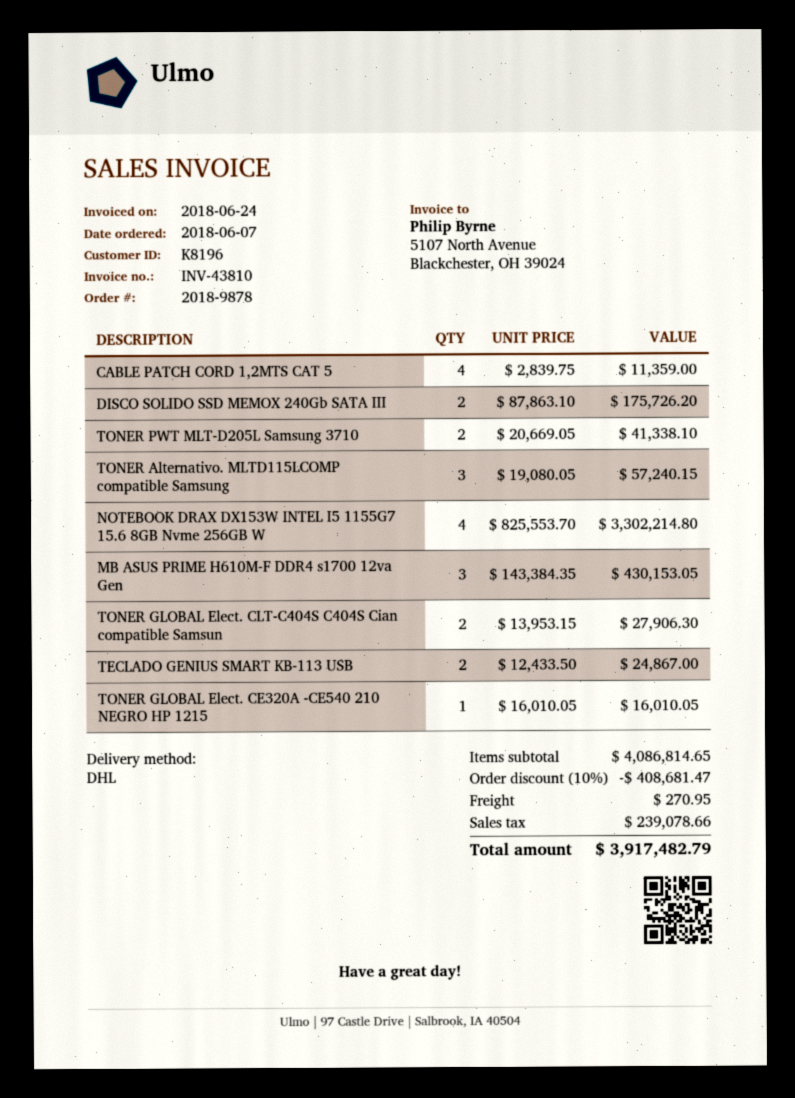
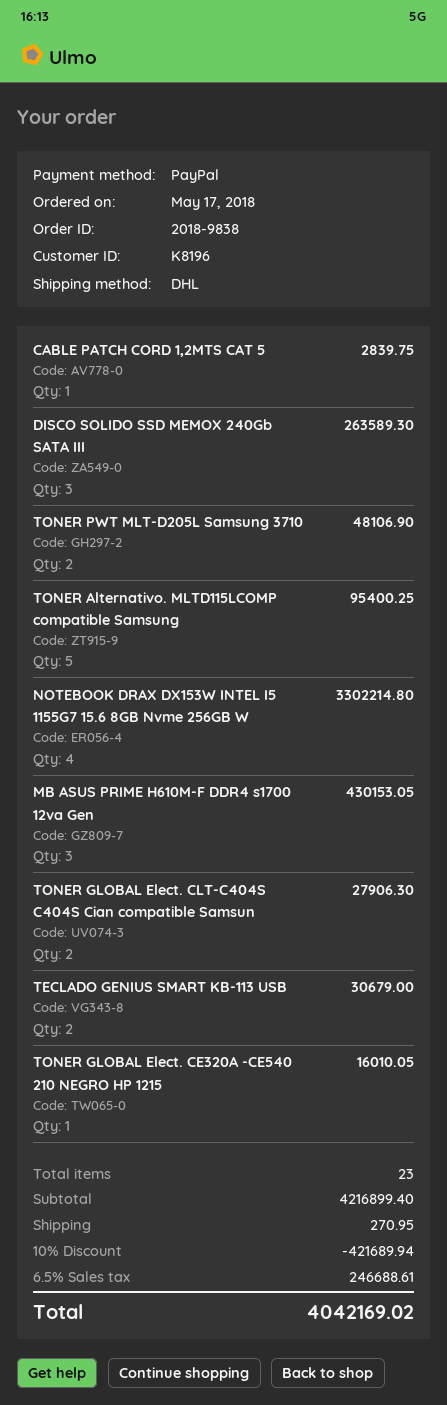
order number: 2018-9878 -> 2018-9838
order date: 2018-06-07 -> 2018-05-17
CABLE PATCH CORD 1,2MTS CAT 5: 4 for 11359.00 -> 1 for 2839.75
DISCO SOLIDO SSD MEMOX 240Gb SATA III: 2 for 175726.20 -> 3 for 263589.30
TONER PWT MLT-D205L Samsung 3710: 2 for 41338.10 -> 2 for 48106.90
TONER Alternativo. MLTD115LCOMP compatible Samsung: 3 for 57240.15 -> 5 for 95400.25
TECLADO GENIUS SMART KB-113 USB: 2 for 24867.00 -> 2 for 30679.00
subtotal: 4086814.65 -> 4216899.40
discount: 10% = 408681.47 -> 10% = 421689.94
tax: 239078.66 -> 246688.61
total: 3917482.79 -> 4042169.02

